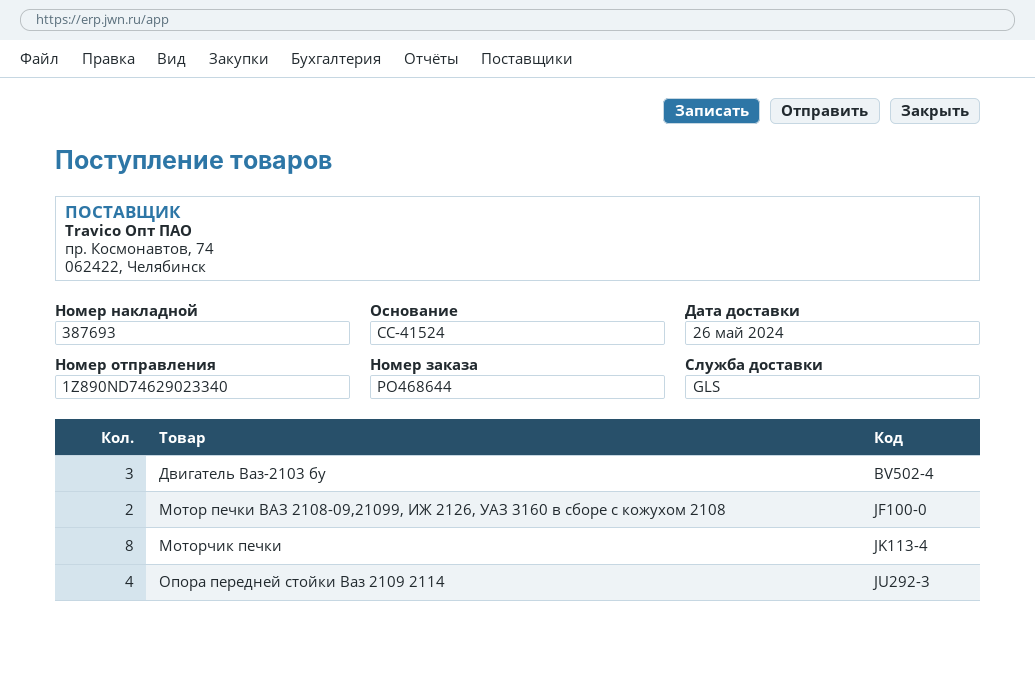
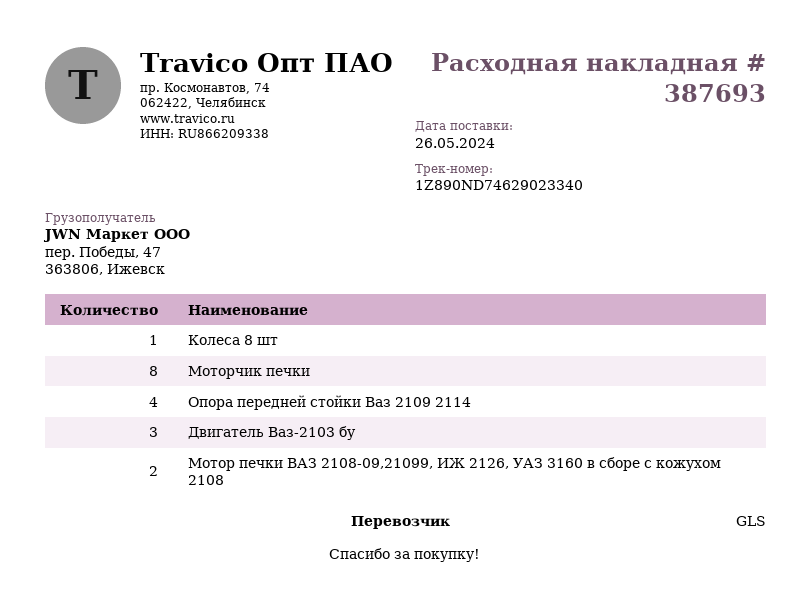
Колеса 8 шт: none -> 1

